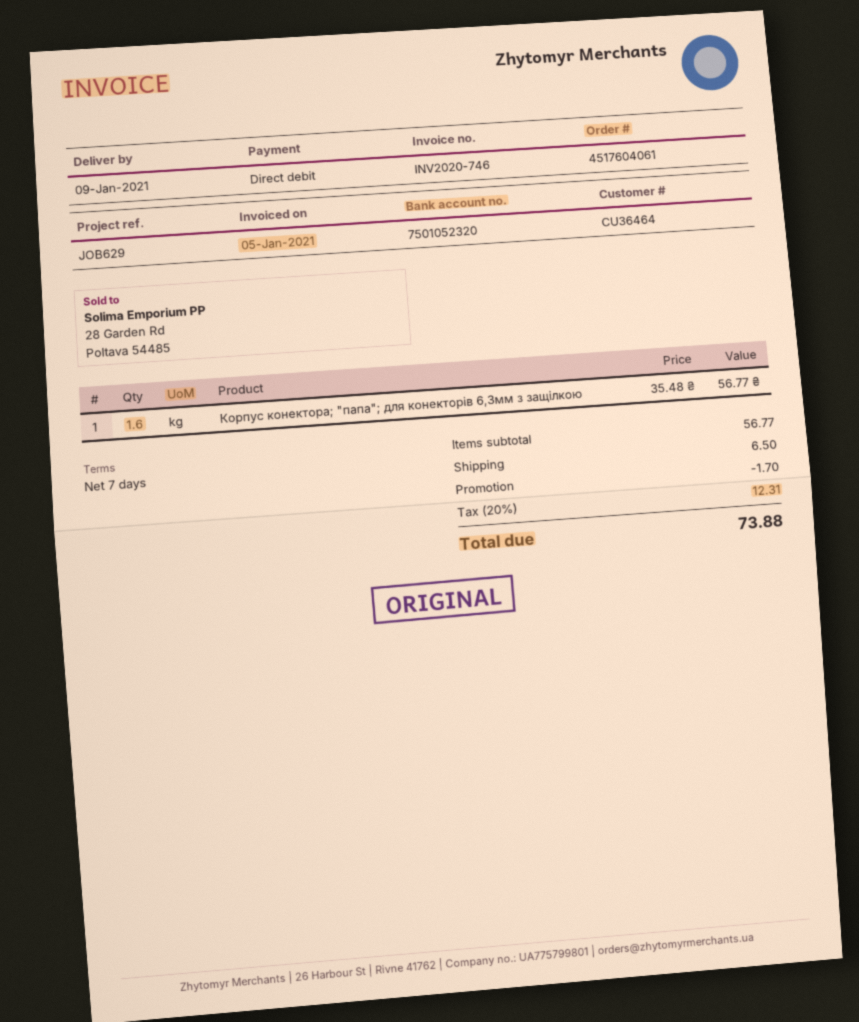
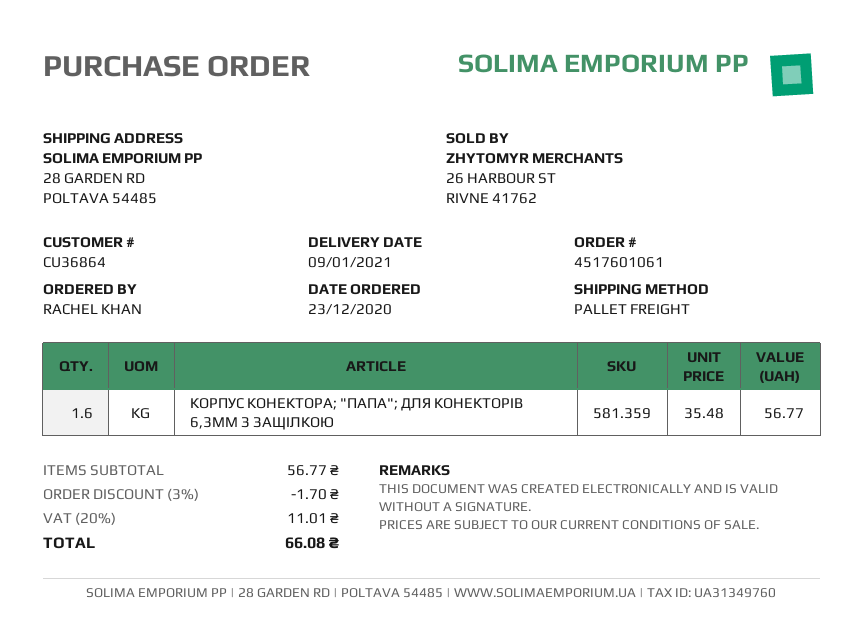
order number: 4517604061 -> 4517601061
customer number: CU36464 -> CU36864
shipping: 6.50 -> none
tax: 20% = 12.31 -> 20% = 11.01
total: 73.88 -> 66.08

